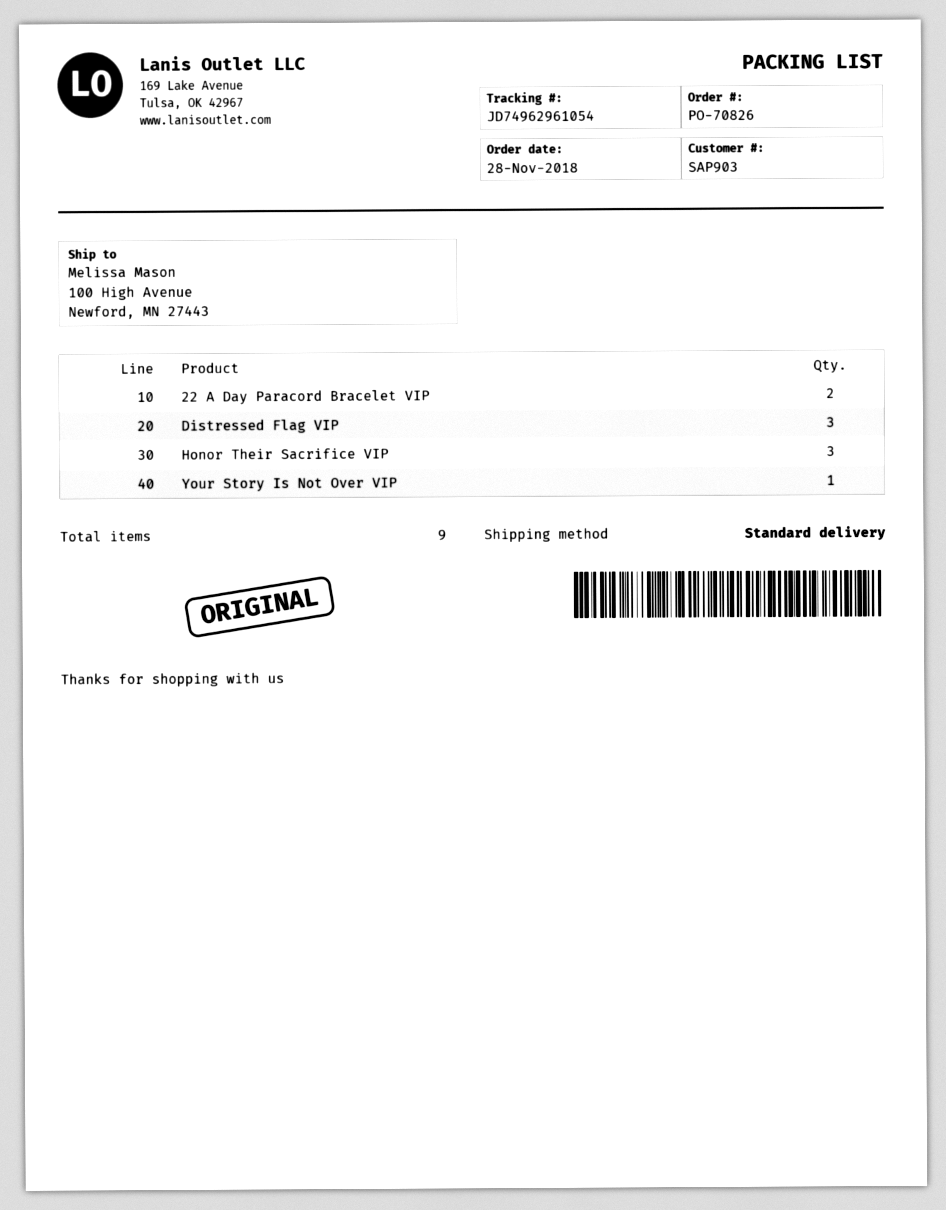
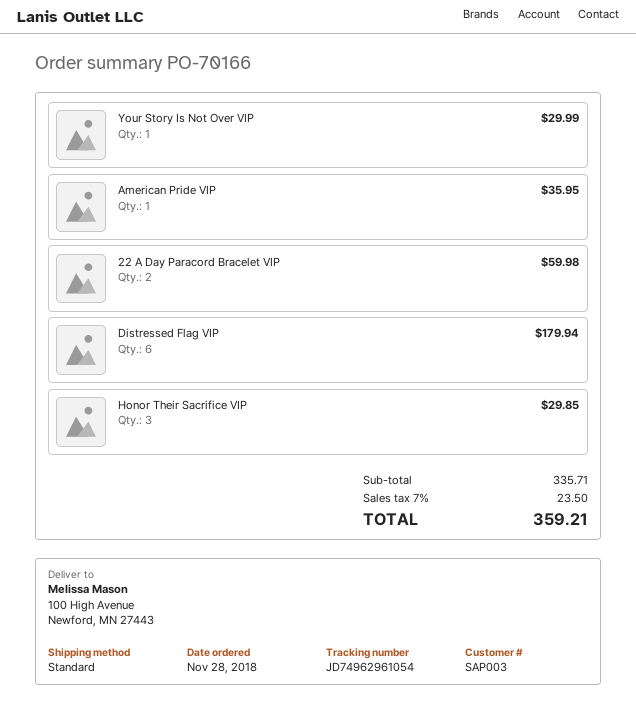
order number: PO-70826 -> PO-70166
customer number: SAP903 -> SAP003
Distressed Flag VIP: 3 -> 6
American Pride VIP: none -> 1

